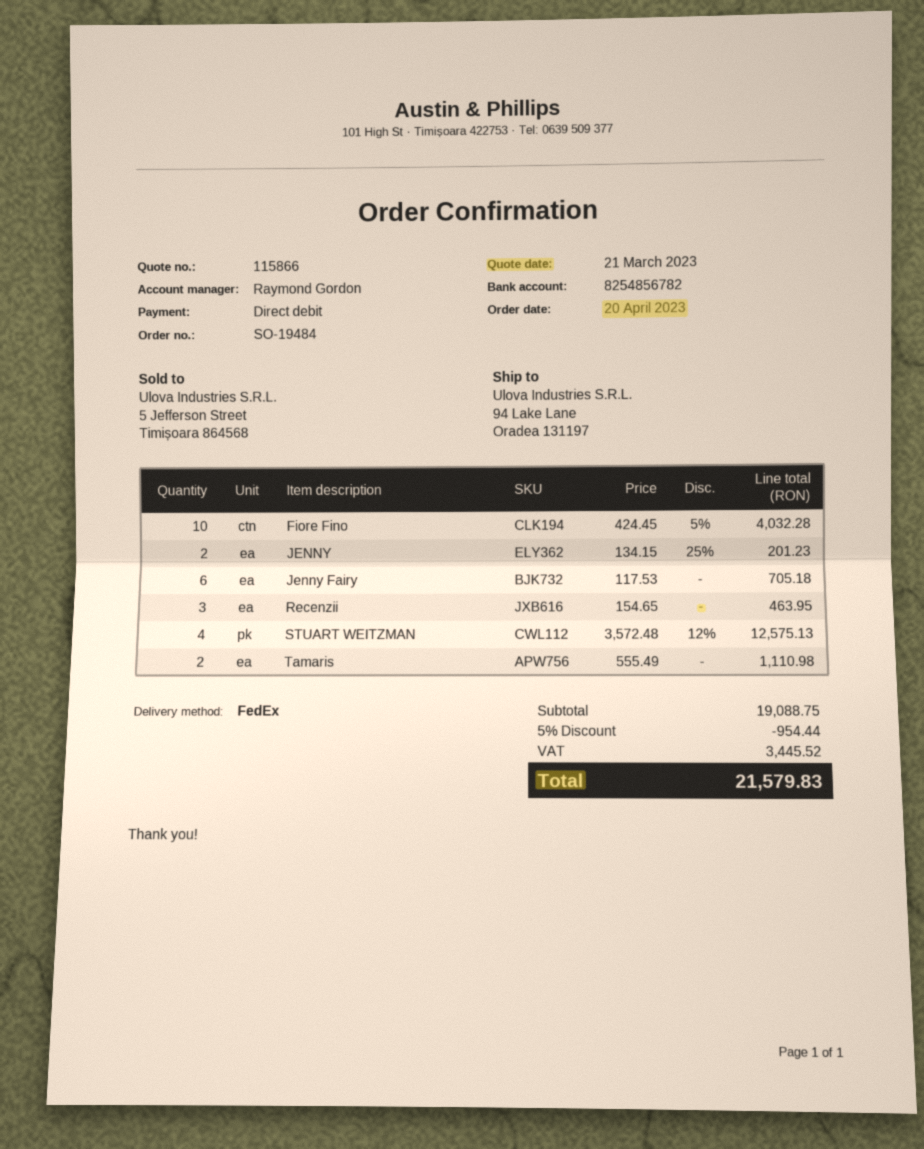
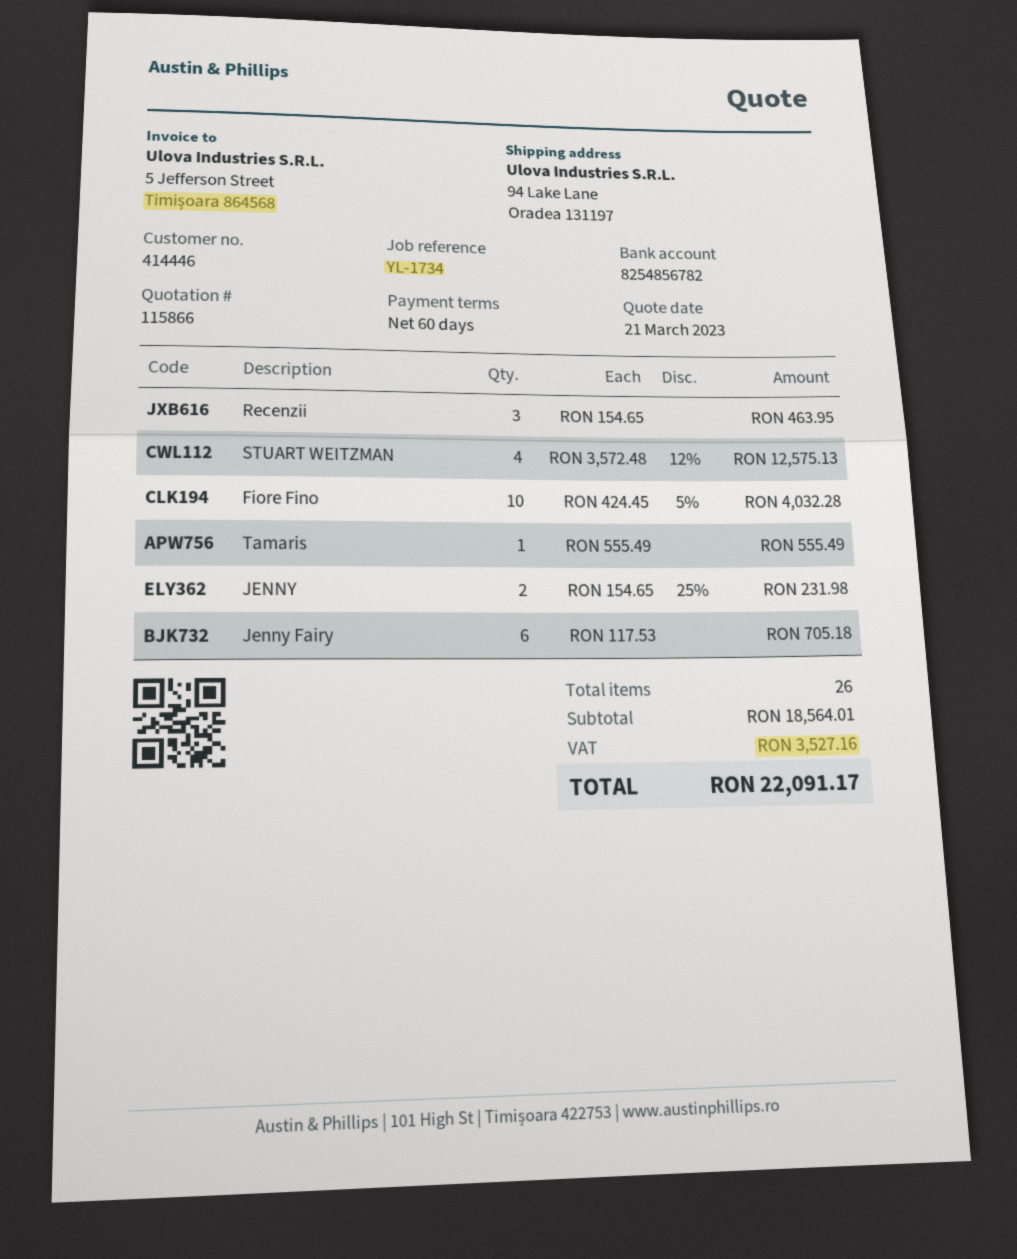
JENNY: 2 x 134.15 - 25% = 201.23 -> 2 x 154.65 - 25% = 231.98
Tamaris: 2 x 555.49 = 1110.98 -> 1 x 555.49 = 555.49
subtotal: 19088.75 -> 18564.01
discount: 5% = 954.44 -> none
tax: 3445.52 -> 3527.16
total: 21579.83 -> 22091.17

